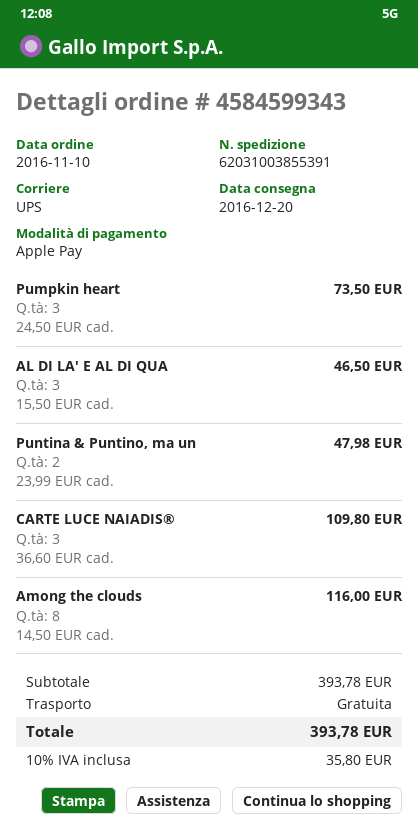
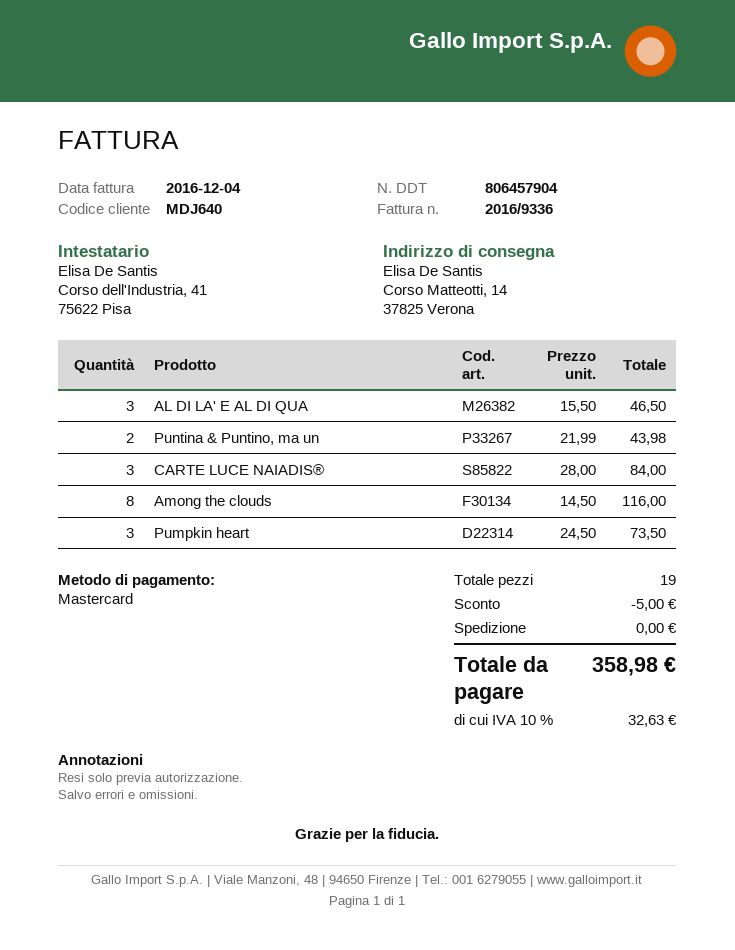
payment method: Apple Pay -> Mastercard
Puntina & Puntino, ma un: 2 x 23.99 = 47.98 -> 2 x 21.99 = 43.98
CARTE LUCE NAIADIS®: 3 x 36.60 = 109.80 -> 3 x 28.00 = 84.00
discount: none -> 5.00
tax: 10% = 35.80 -> 10% = 32.63
total: 393.78 -> 358.98

